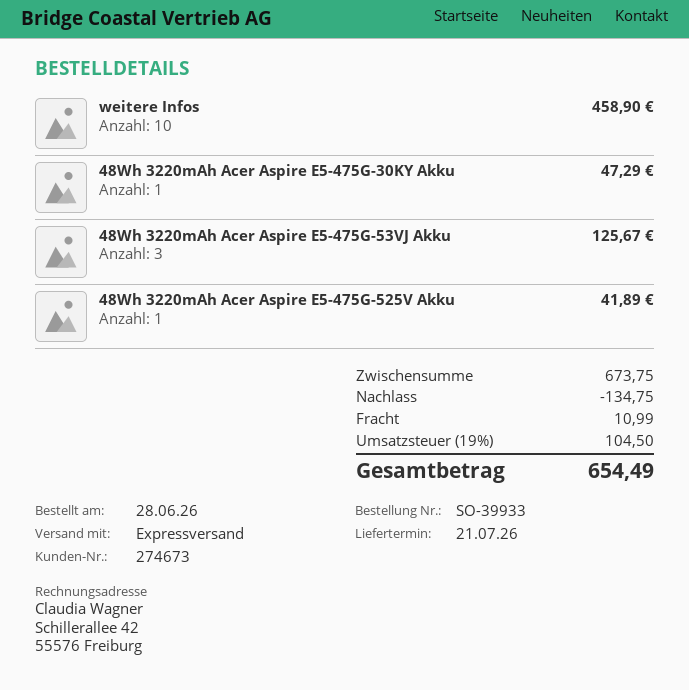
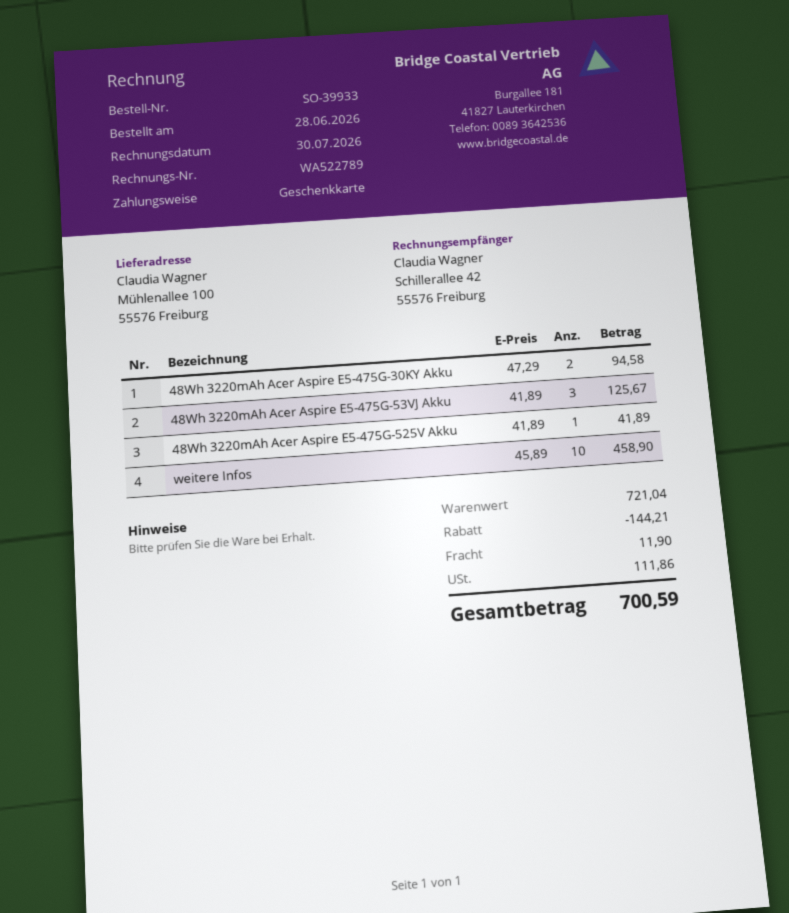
48Wh 3220mAh Acer Aspire E5-475G-30KY Akku: 1 for 47.29 -> 2 for 94.58
subtotal: 673.75 -> 721.04
discount: 134.75 -> 144.21
shipping: 10.99 -> 11.90
tax: 104.50 -> 111.86
total: 654.49 -> 700.59

